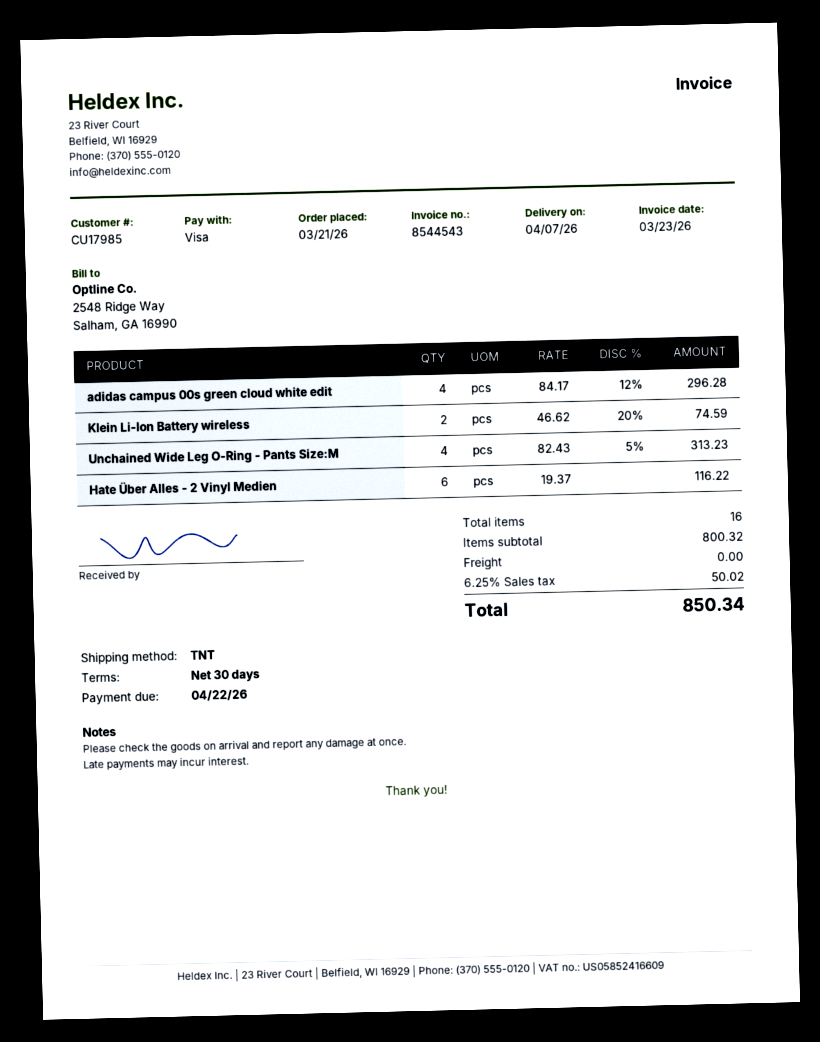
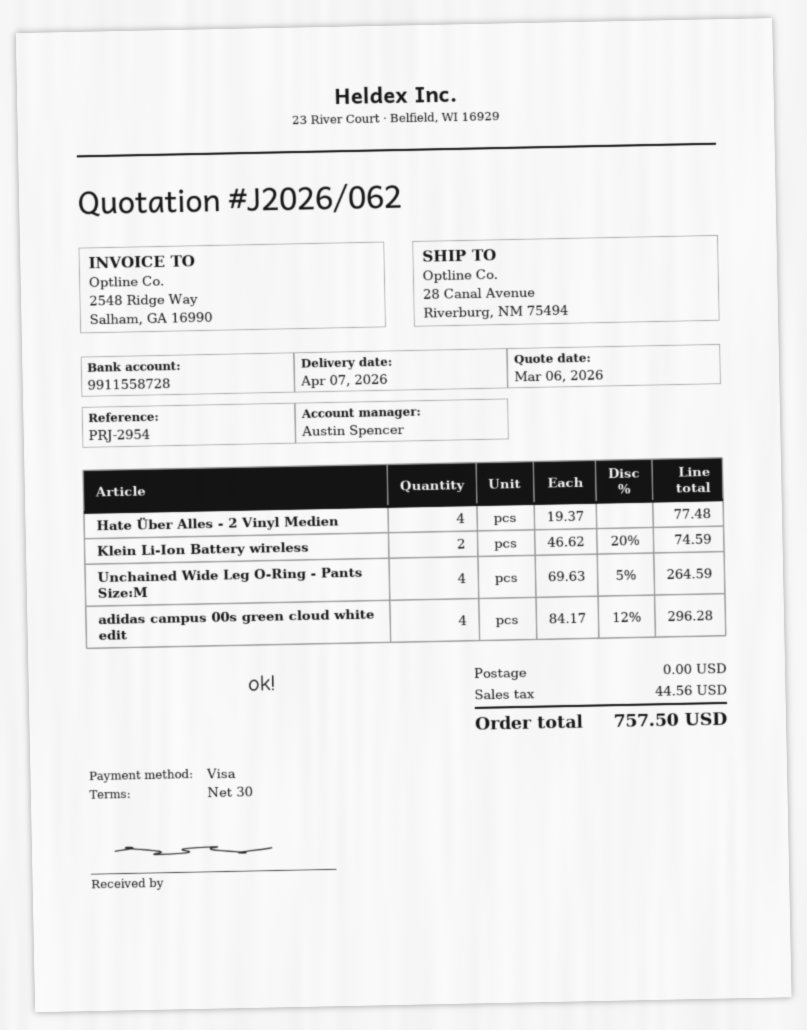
Unchained Wide Leg O-Ring - Pants Size:M: 4 x 82.43 - 5% = 313.23 -> 4 x 69.63 - 5% = 264.59
Hate Über Alles - 2 Vinyl Medien: 6 x 19.37 = 116.22 -> 4 x 19.37 = 77.48
tax: 50.02 -> 44.56
total: 850.34 -> 757.50

